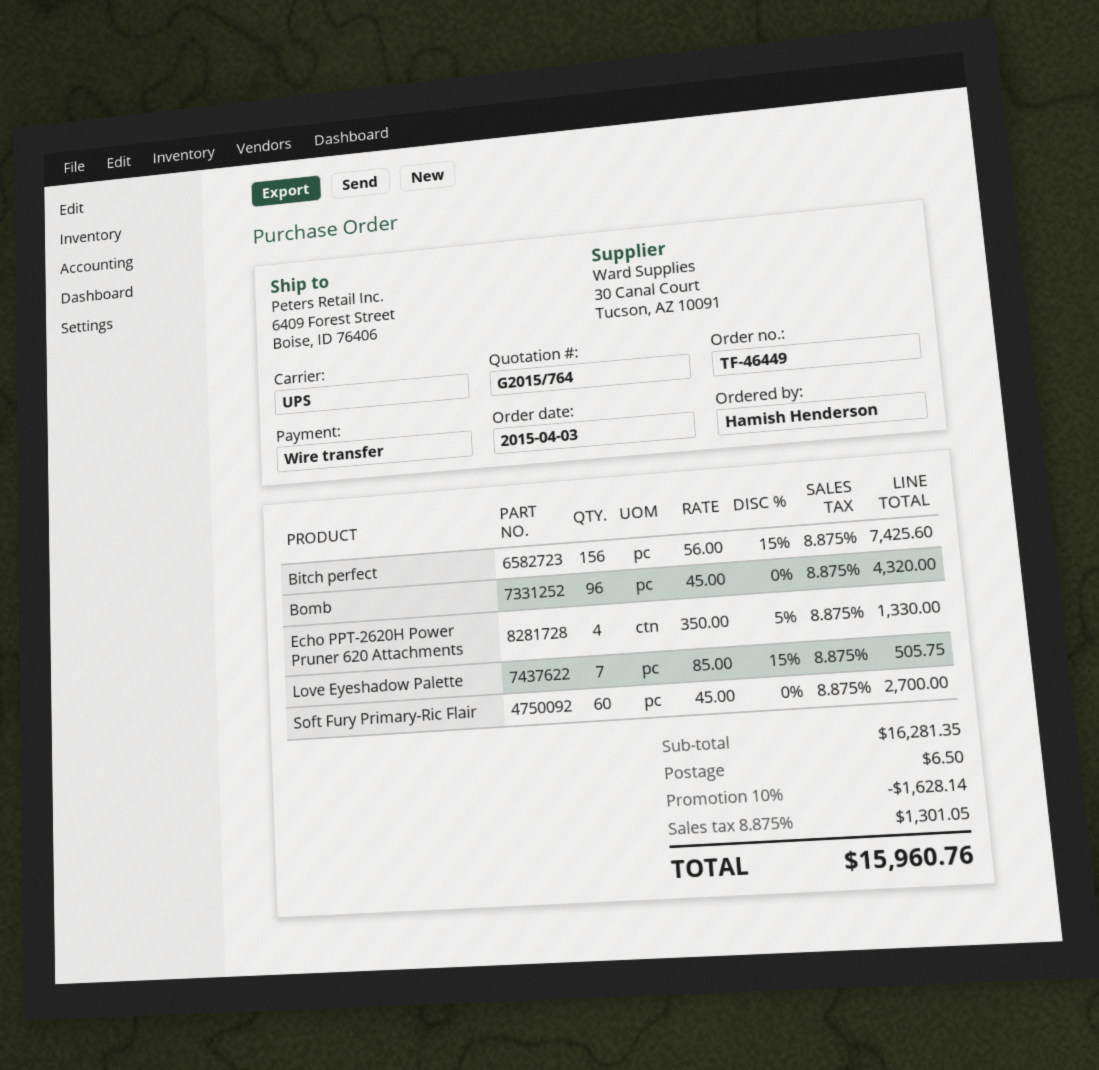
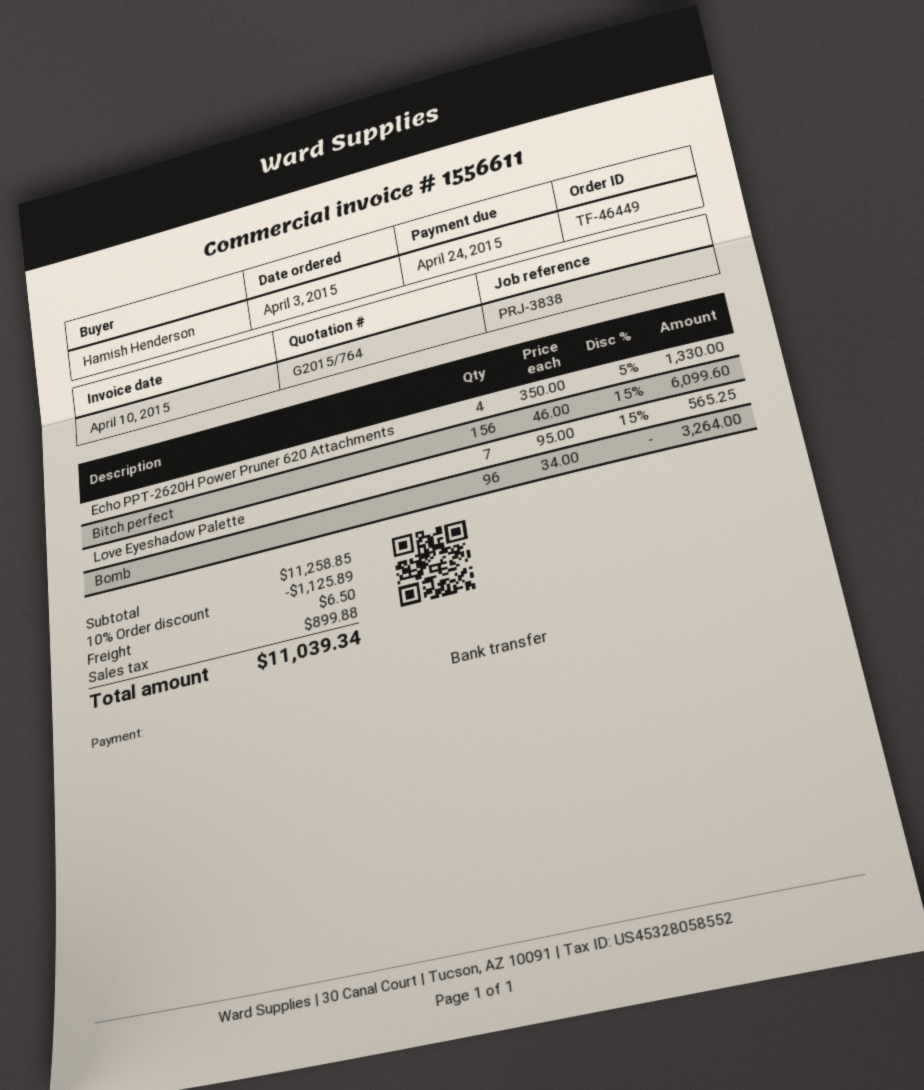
Bitch perfect: 156 x 56.00 - 15% = 7425.60 -> 156 x 46.00 - 15% = 6099.60
Bomb: 96 x 45.00 = 4320.00 -> 96 x 34.00 = 3264.00
Love Eyeshadow Palette: 7 x 85.00 - 15% = 505.75 -> 7 x 95.00 - 15% = 565.25
Soft Fury Primary-Ric Flair: 60 x 45.00 = 2700.00 -> none
subtotal: 16281.35 -> 11258.85
discount: 10% = 1628.14 -> 10% = 1125.89
tax: 1301.05 -> 899.88
total: 15960.76 -> 11039.34

